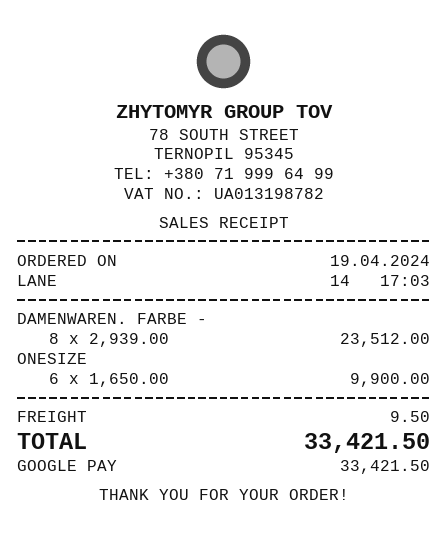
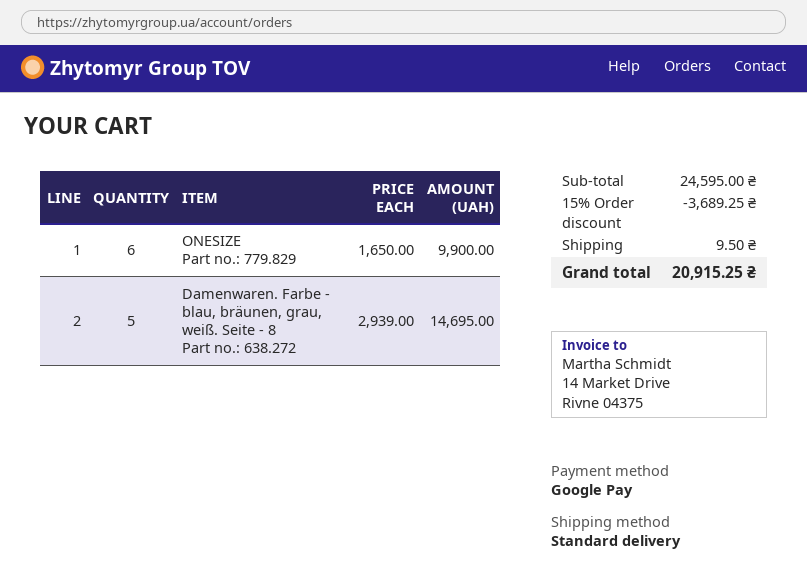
DAMENWAREN. FARBE -: 8 x 2939.00 = 23512.00 -> 5 x 2939.00 = 14695.00
discount: none -> 15% = 3689.25
total: 33421.50 -> 20915.25

